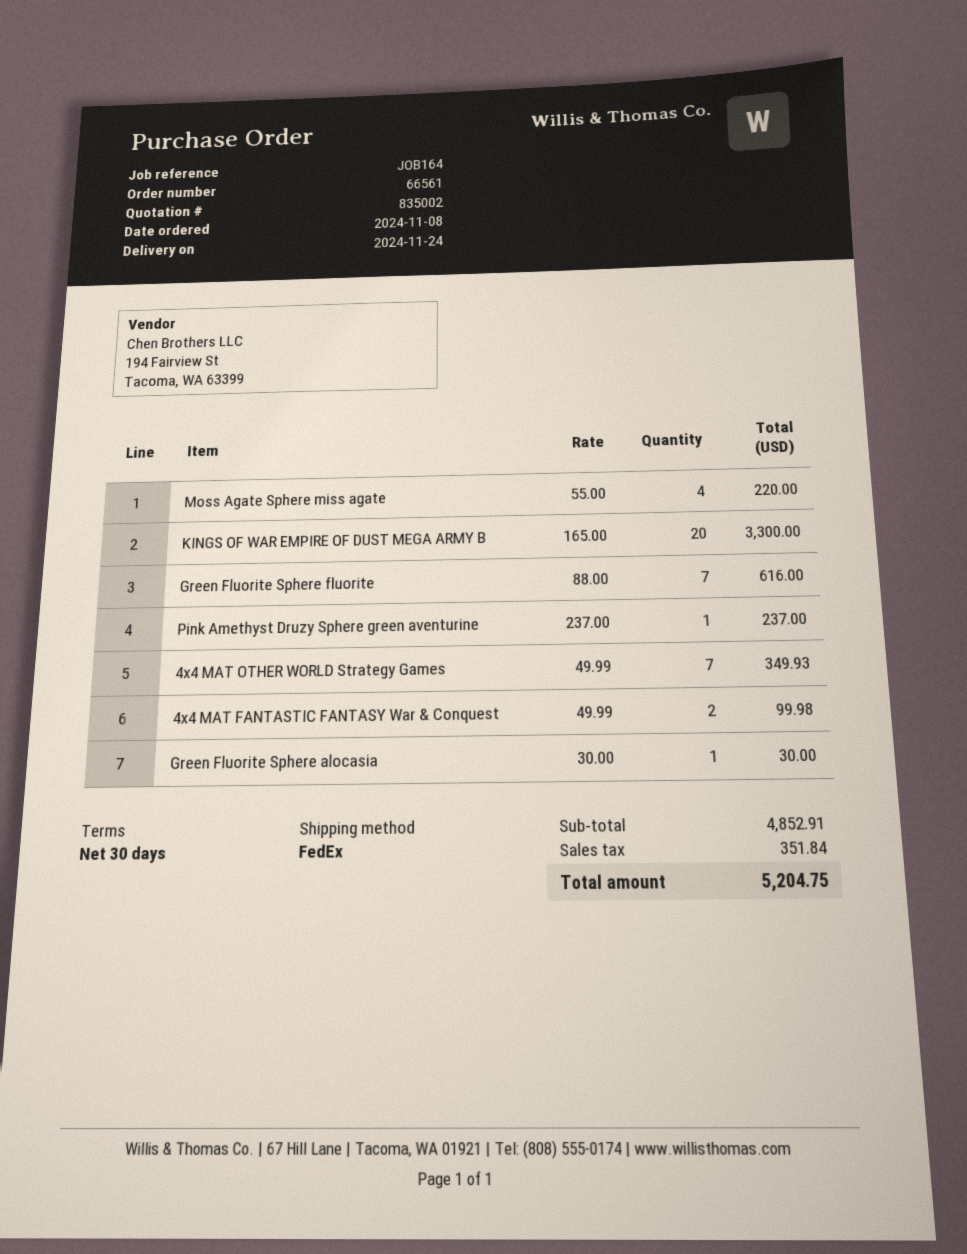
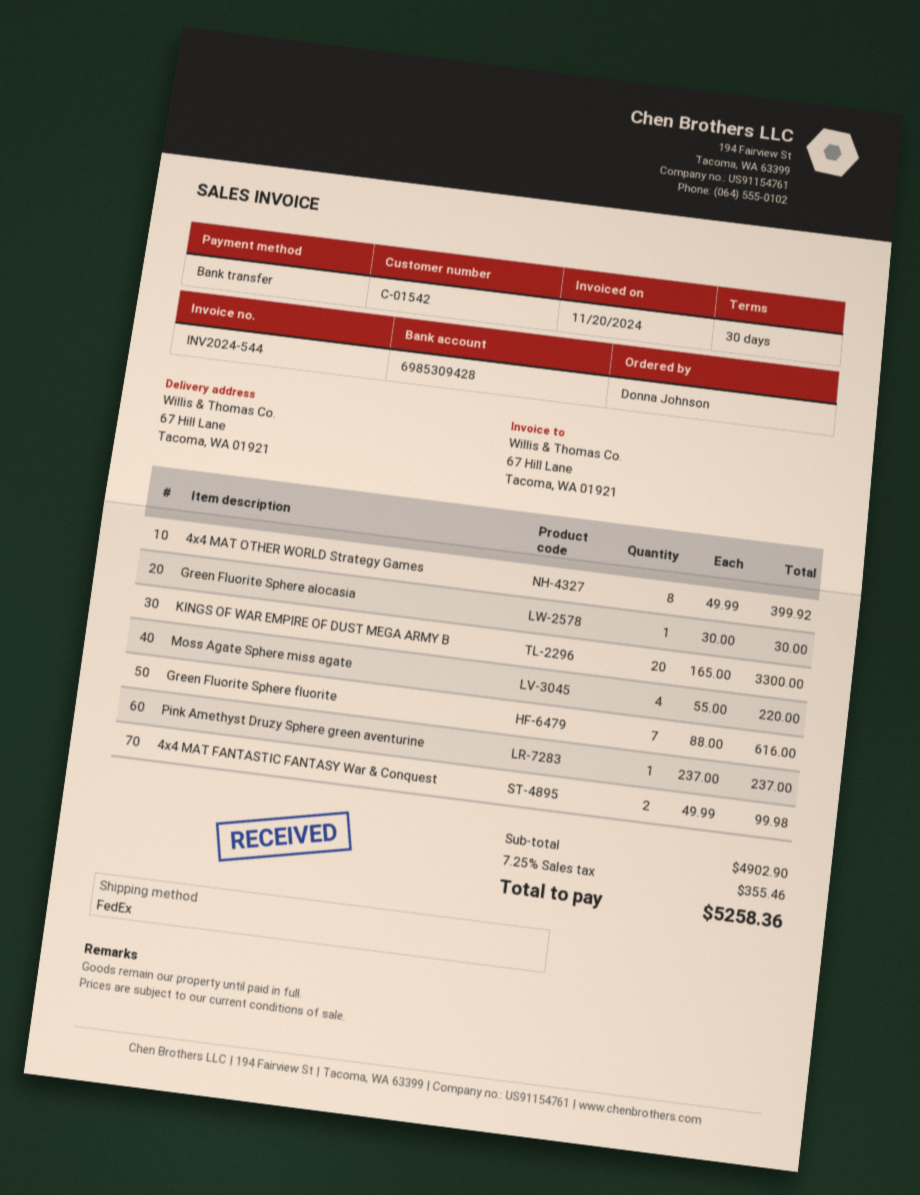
4x4 MAT OTHER WORLD Strategy Games: 7 x 49.99 = 349.93 -> 8 x 49.99 = 399.92
subtotal: 4852.91 -> 4902.90
tax: 351.84 -> 355.46
total: 5204.75 -> 5258.36

